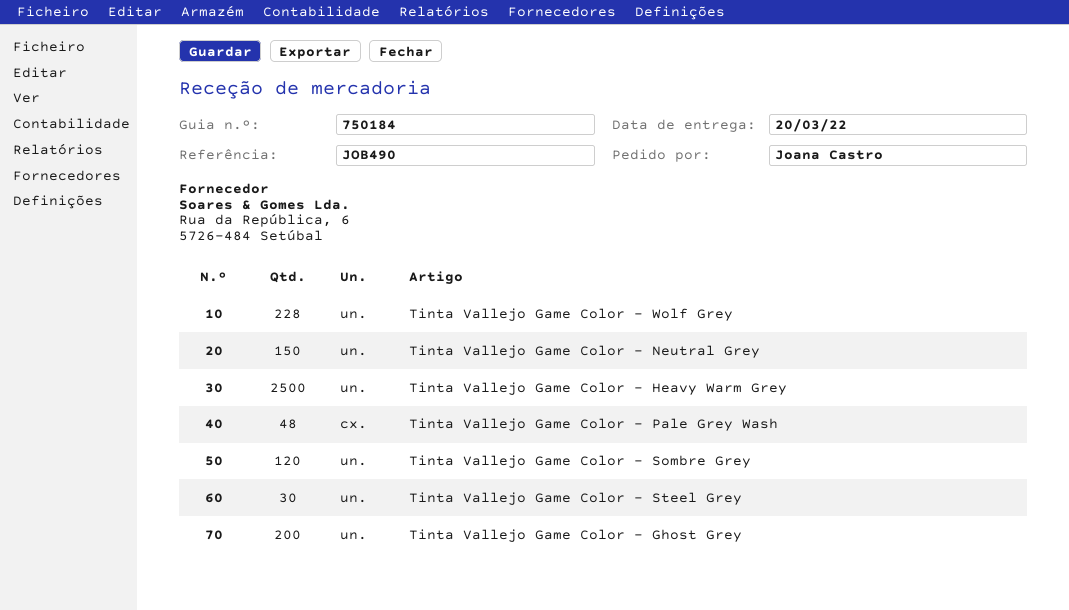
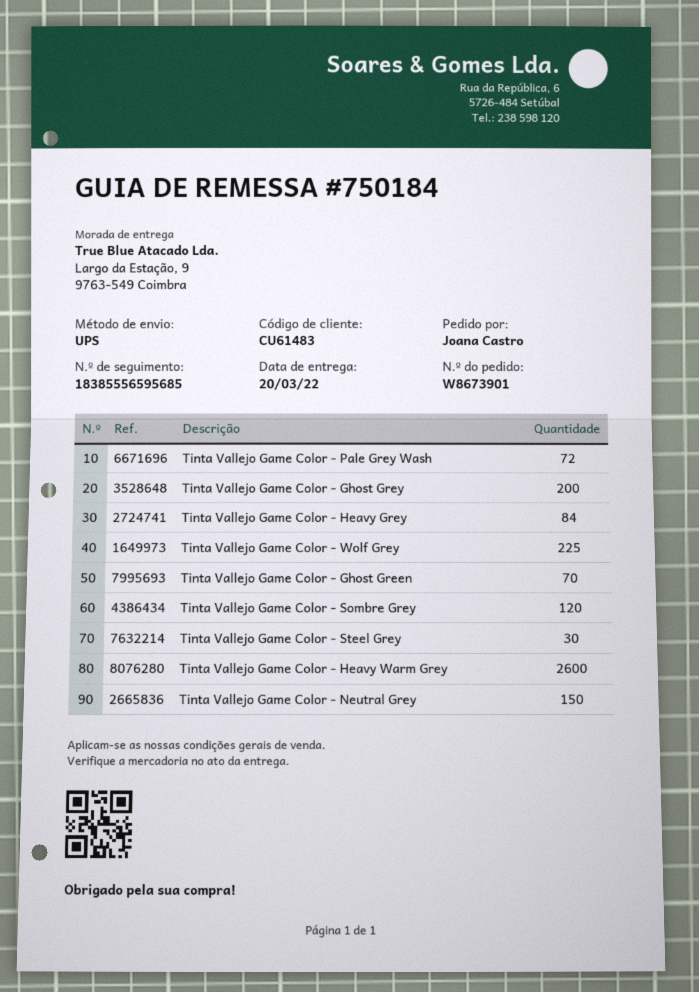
Tinta Vallejo Game Color - Wolf Grey: 228 -> 225
Tinta Vallejo Game Color - Heavy Warm Grey: 2500 -> 2600
Tinta Vallejo Game Color - Pale Grey Wash: 48 -> 72
Tinta Vallejo Game Color - Heavy Grey: none -> 84
Tinta Vallejo Game Color - Ghost Green: none -> 70

